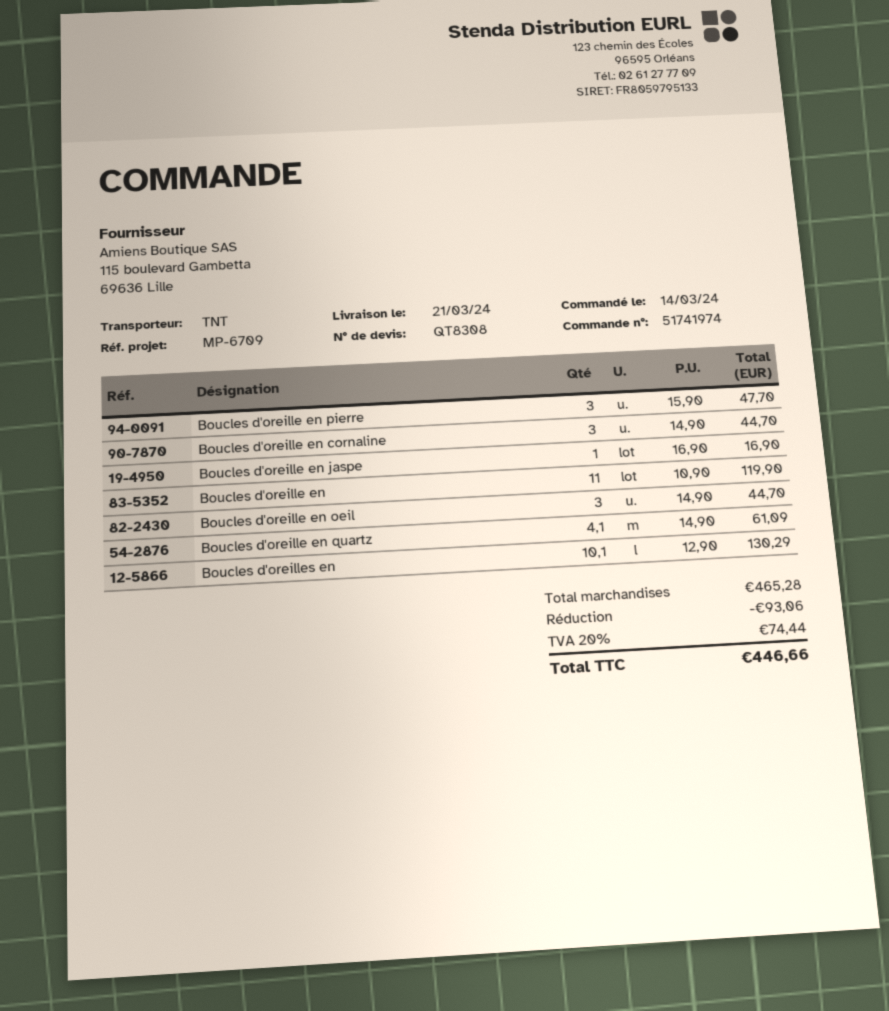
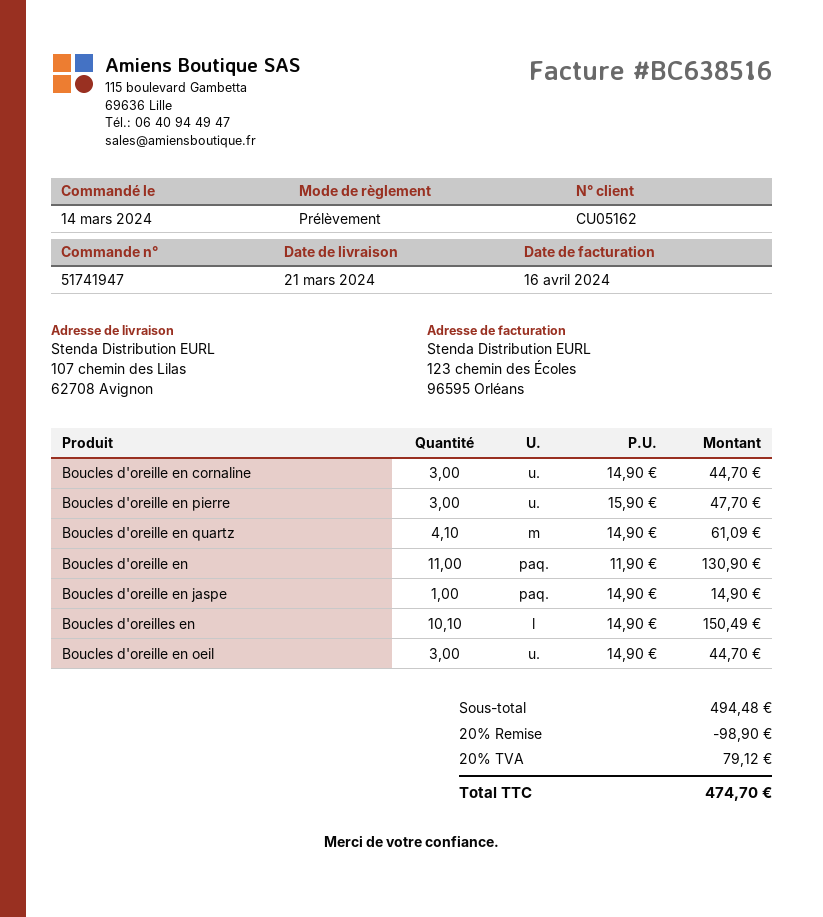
order number: 51741974 -> 51741947
Boucles d'oreille en jaspe: 1 x 16.90 = 16.90 -> 1 x 14.90 = 14.90
Boucles d'oreille en: 11 x 10.90 = 119.90 -> 11 x 11.90 = 130.90
Boucles d'oreilles en: 10.1 x 12.90 = 130.29 -> 10.1 x 14.90 = 150.49
subtotal: 465.28 -> 494.48
discount: 93.06 -> 98.90
tax: 20% = 74.44 -> 20% = 79.12
total: 446.66 -> 474.70

